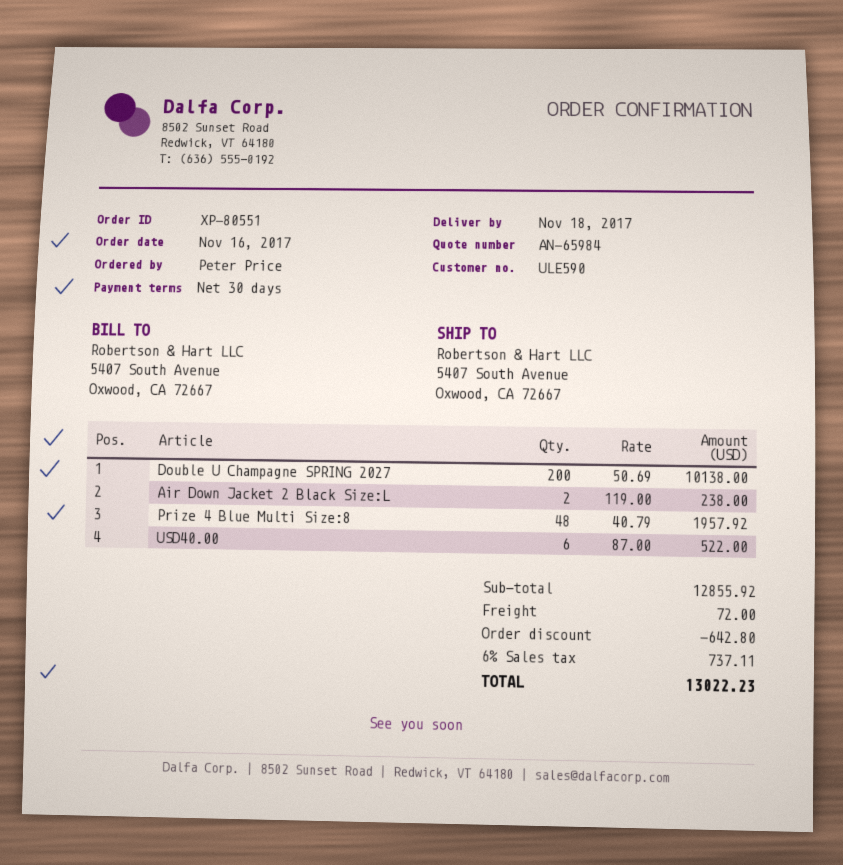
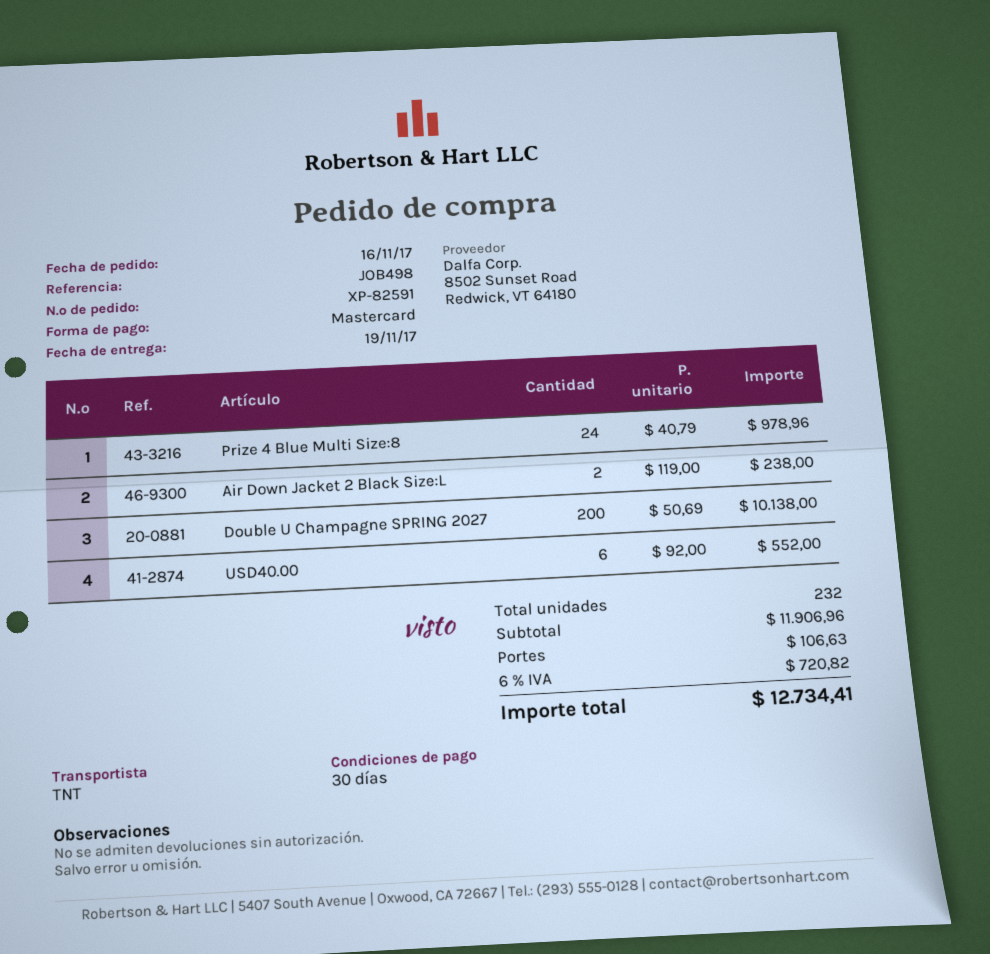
order number: XP-80551 -> XP-82591
delivery date: 2017-11-18 -> 2017-11-19
Prize 4 Blue Multi Size:8: 48 x 40.79 = 1957.92 -> 24 x 40.79 = 978.96
USD40.00: 6 x 87.00 = 522.00 -> 6 x 92.00 = 552.00
subtotal: 12855.92 -> 11906.96
discount: 642.80 -> none
shipping: 72.00 -> 106.63
tax: 6% = 737.11 -> 6% = 720.82
total: 13022.23 -> 12734.41

